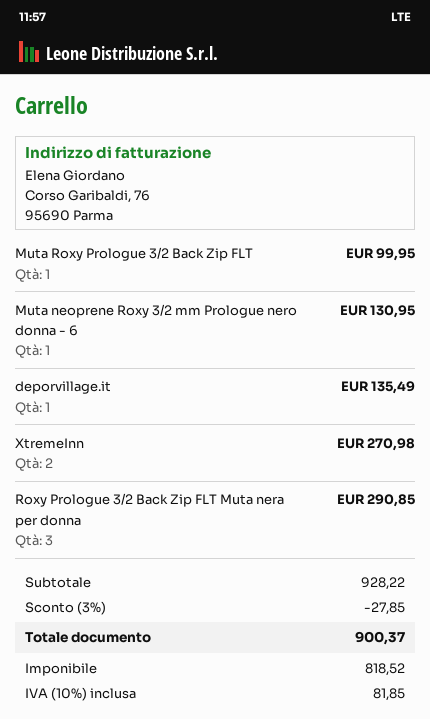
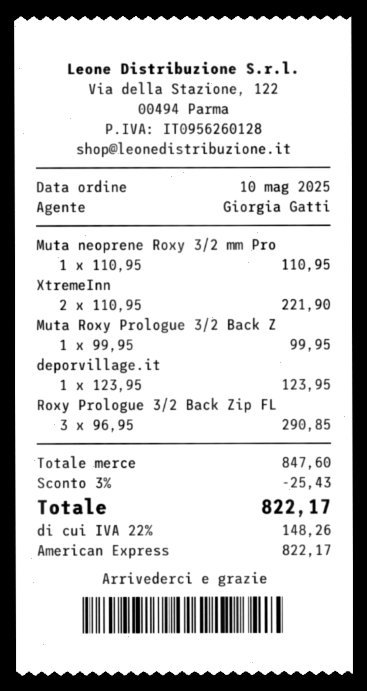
Muta neoprene Roxy 3/2 mm Prologue nero donna - 6: 1 for 130.95 -> 1 for 110.95
deporvillage.it: 1 for 135.49 -> 1 for 123.95
XtremeInn: 2 for 270.98 -> 2 for 221.90
subtotal: 928.22 -> 847.60
discount: 3% = 27.85 -> 3% = 25.43
tax: 10% = 81.85 -> 22% = 148.26
total: 900.37 -> 822.17

